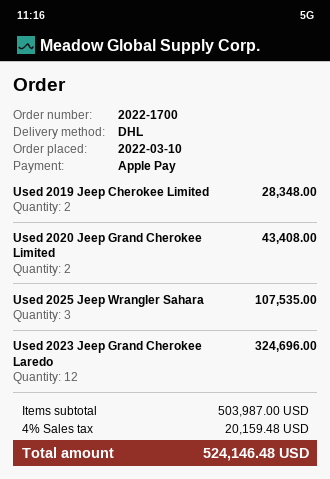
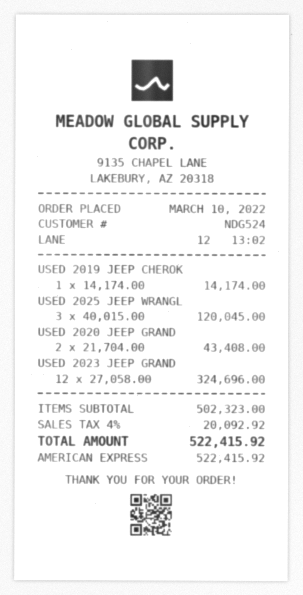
payment method: Apple Pay -> American Express
Used 2019 Jeep Cherokee Limited: 2 for 28348.00 -> 1 for 14174.00
Used 2025 Jeep Wrangler Sahara: 3 for 107535.00 -> 3 for 120045.00
subtotal: 503987.00 -> 502323.00
tax: 4% = 20159.48 -> 4% = 20092.92
total: 524146.48 -> 522415.92

